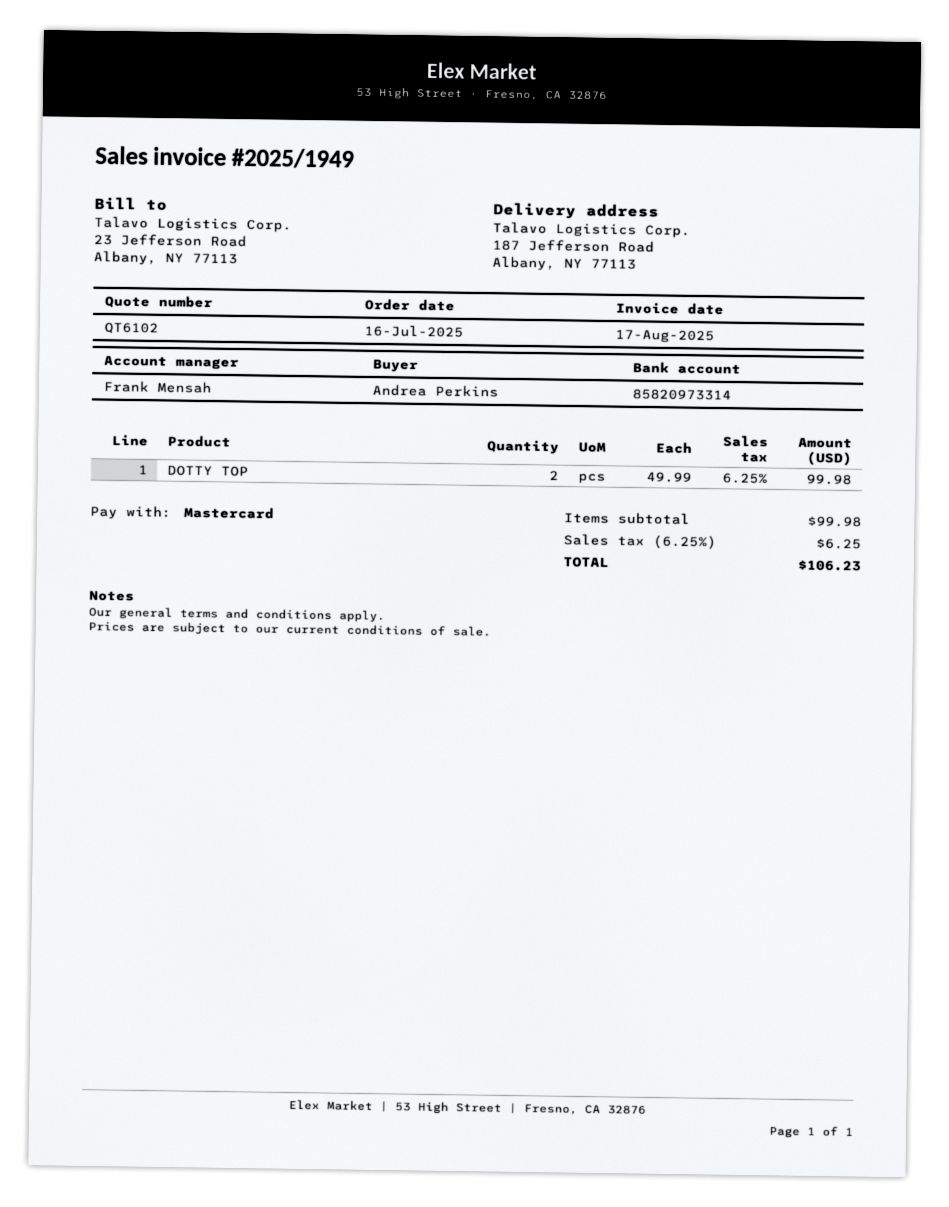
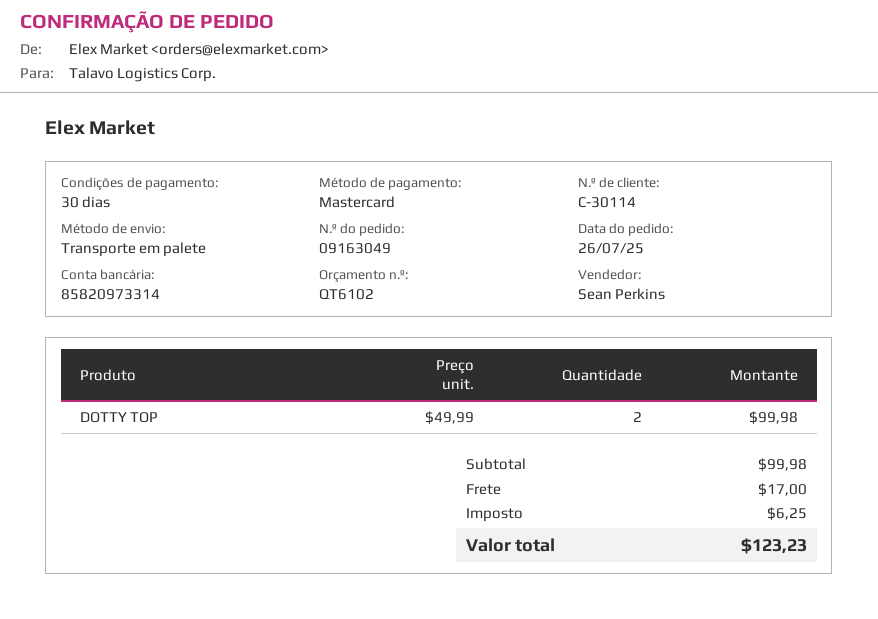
order date: 2025-07-16 -> 2025-07-26
sales rep: Frank Mensah -> Sean Perkins
shipping: none -> 17.00
total: 106.23 -> 123.23

